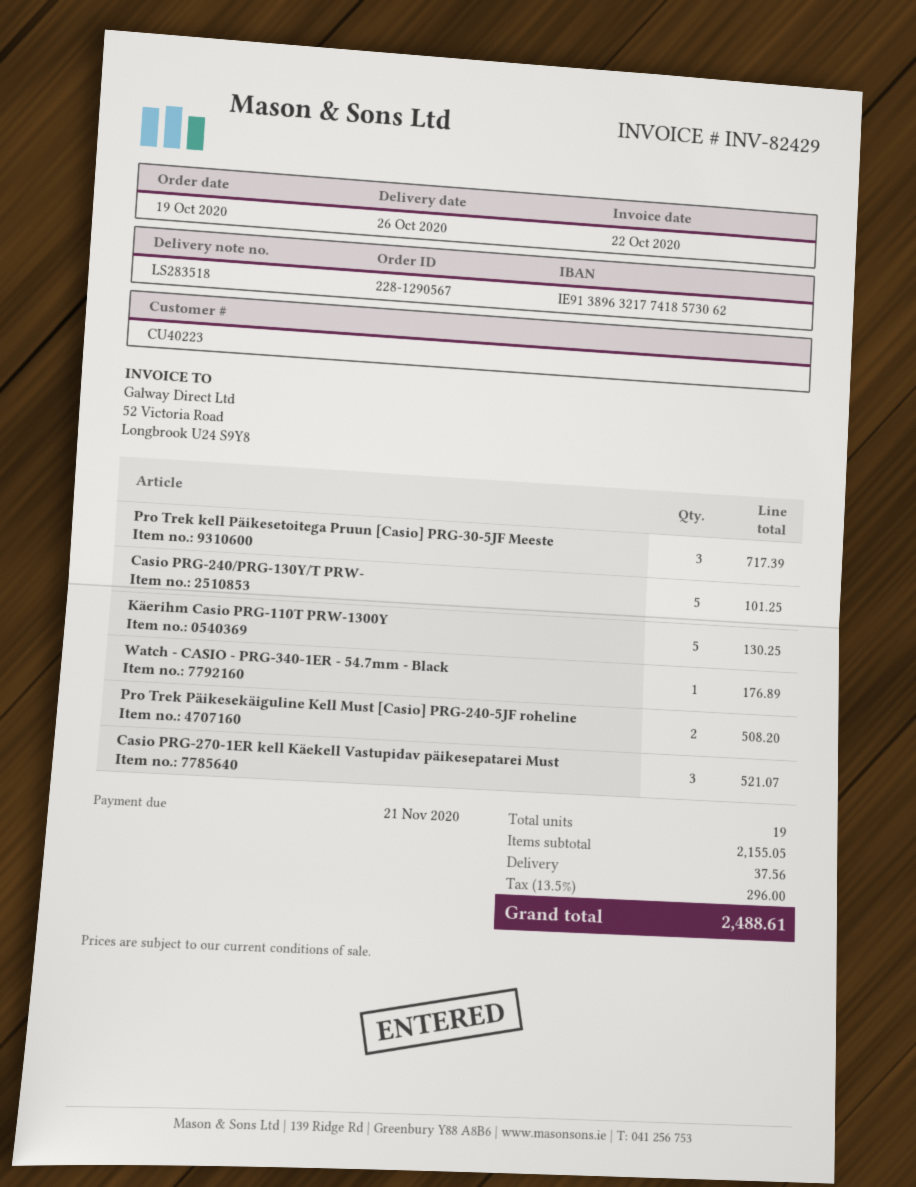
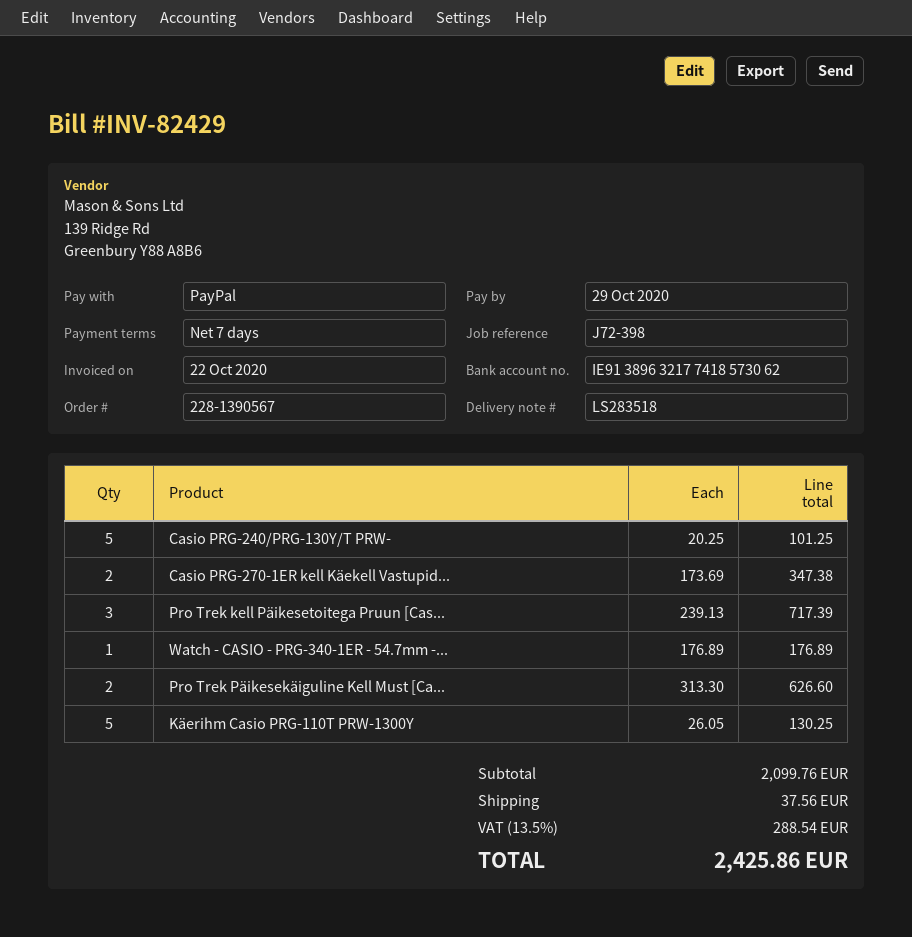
order number: 228-1290567 -> 228-1390567
due date: 2020-11-21 -> 2020-10-29
Pro Trek Päikesekäiguline Kell Must [Casio] PRG-240-5JF roheline: 2 for 508.20 -> 2 for 626.60
Casio PRG-270-1ER kell Käekell Vastupidav päikesepatarei Must: 3 for 521.07 -> 2 for 347.38
subtotal: 2155.05 -> 2099.76
tax: 13.5% = 296.00 -> 13.5% = 288.54
total: 2488.61 -> 2425.86

